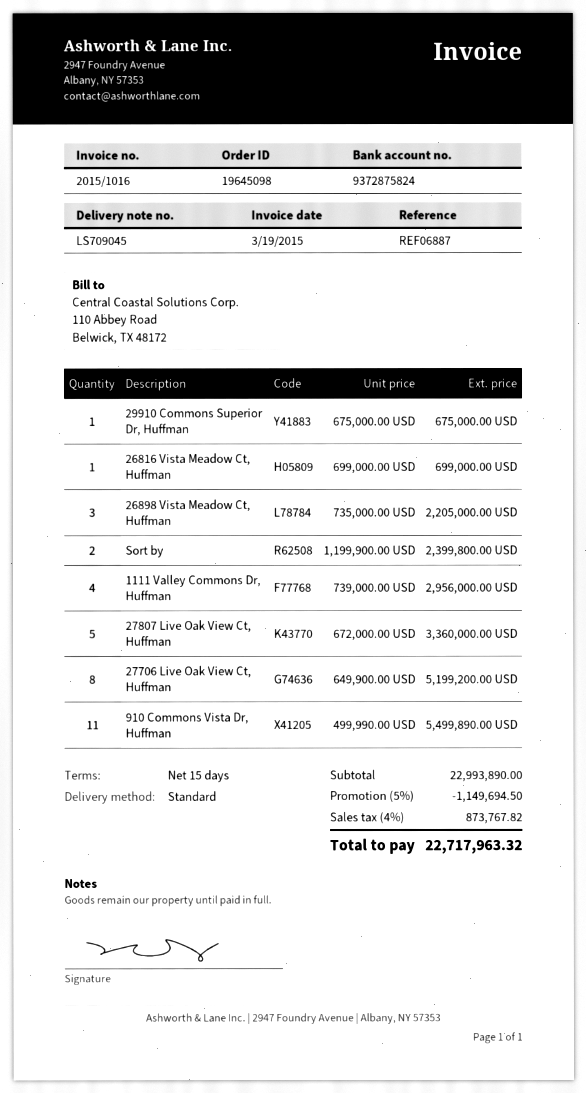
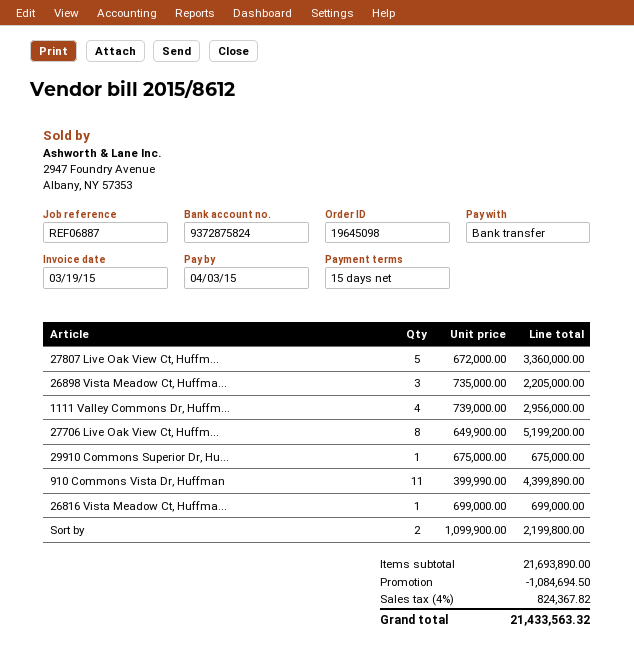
invoice number: 2015/1016 -> 2015/8612
Sort by: 2 x 1199900.00 = 2399800.00 -> 2 x 1099900.00 = 2199800.00
910 Commons Vista Dr, Huffman: 11 x 499990.00 = 5499890.00 -> 11 x 399990.00 = 4399890.00
subtotal: 22993890.00 -> 21693890.00
discount: 1149694.50 -> 1084694.50
tax: 4% = 873767.82 -> 4% = 824367.82
total: 22717963.32 -> 21433563.32

